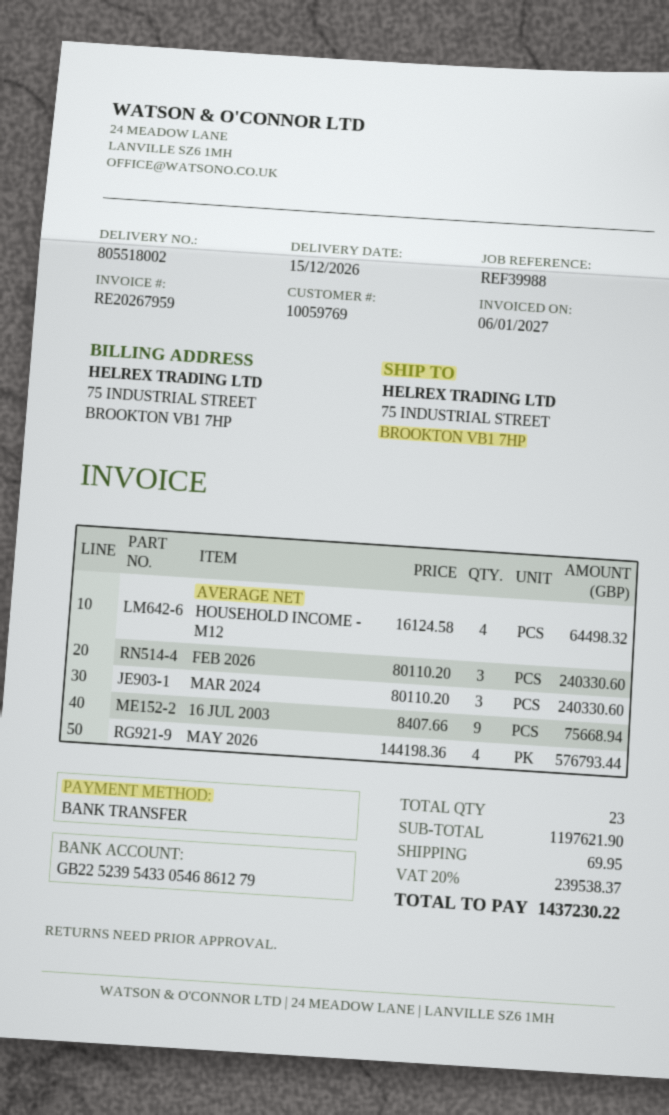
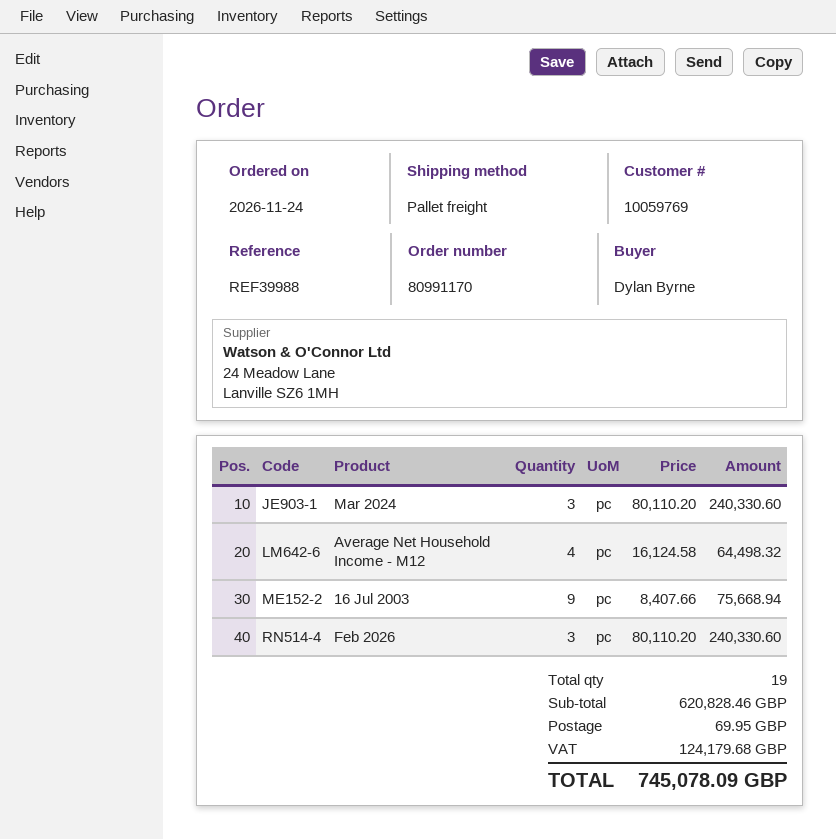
MAY 2026: 4 x 144198.36 = 576793.44 -> none
total quantity: 23 -> 19
subtotal: 1197621.90 -> 620828.46
tax: 239538.37 -> 124179.68
total: 1437230.22 -> 745078.09

